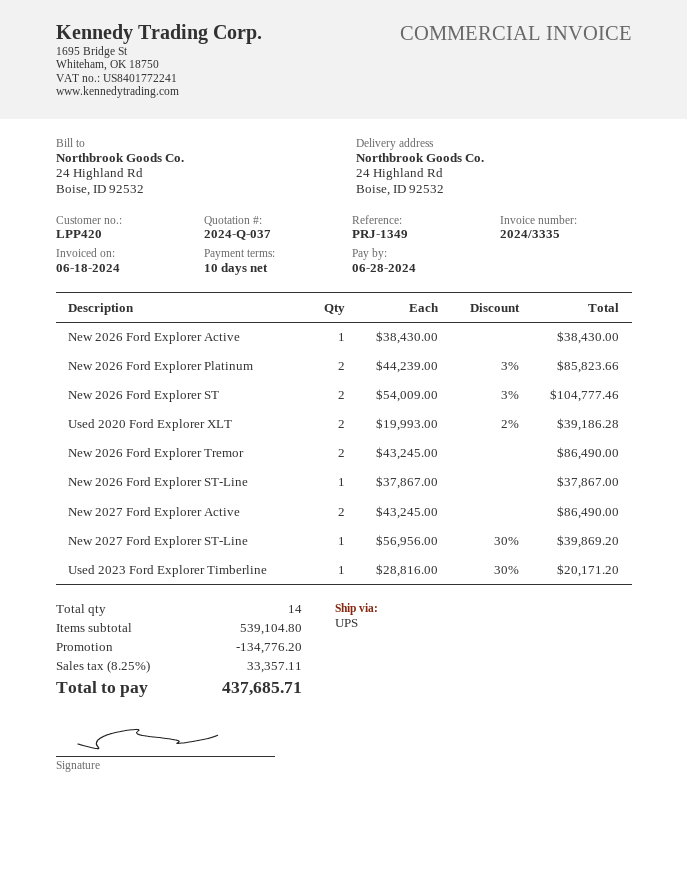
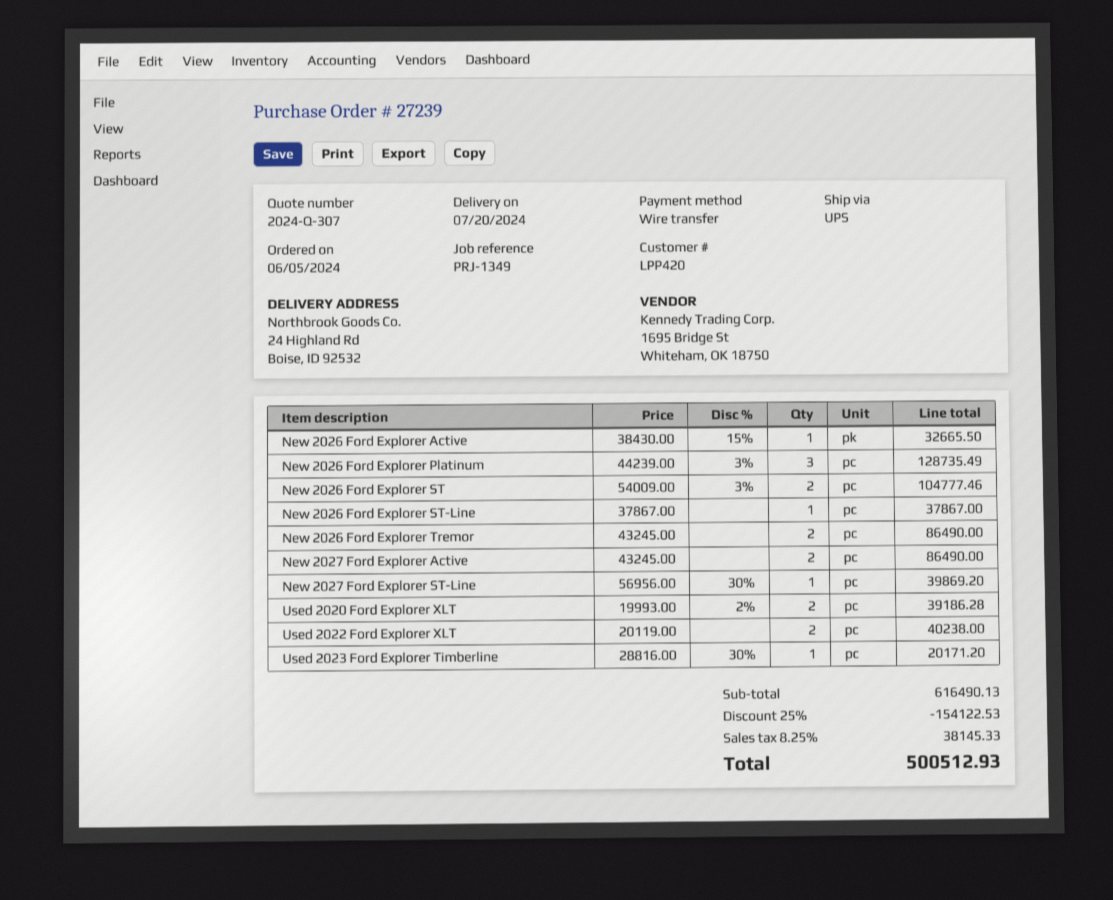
quote number: 2024-Q-037 -> 2024-Q-307
New 2026 Ford Explorer Active: 1 x 38430.00 = 38430.00 -> 1 x 38430.00 - 15% = 32665.50
New 2026 Ford Explorer Platinum: 2 x 44239.00 - 3% = 85823.66 -> 3 x 44239.00 - 3% = 128735.49
Used 2022 Ford Explorer XLT: none -> 2 x 20119.00 = 40238.00
subtotal: 539104.80 -> 616490.13
discount: 134776.20 -> 154122.53
tax: 8.25% = 33357.11 -> 8.25% = 38145.33
total: 437685.71 -> 500512.93

